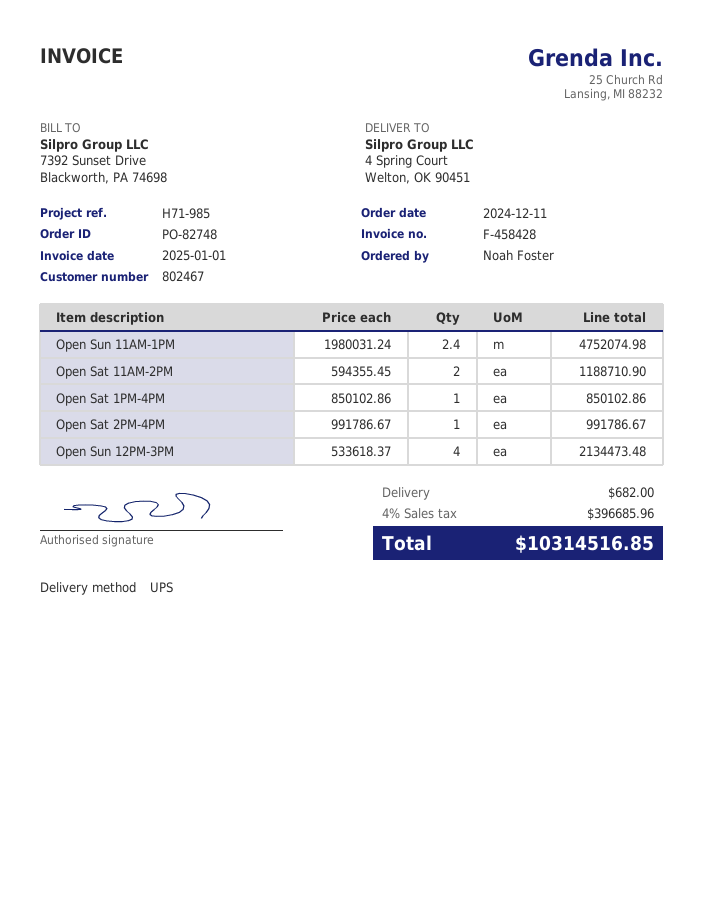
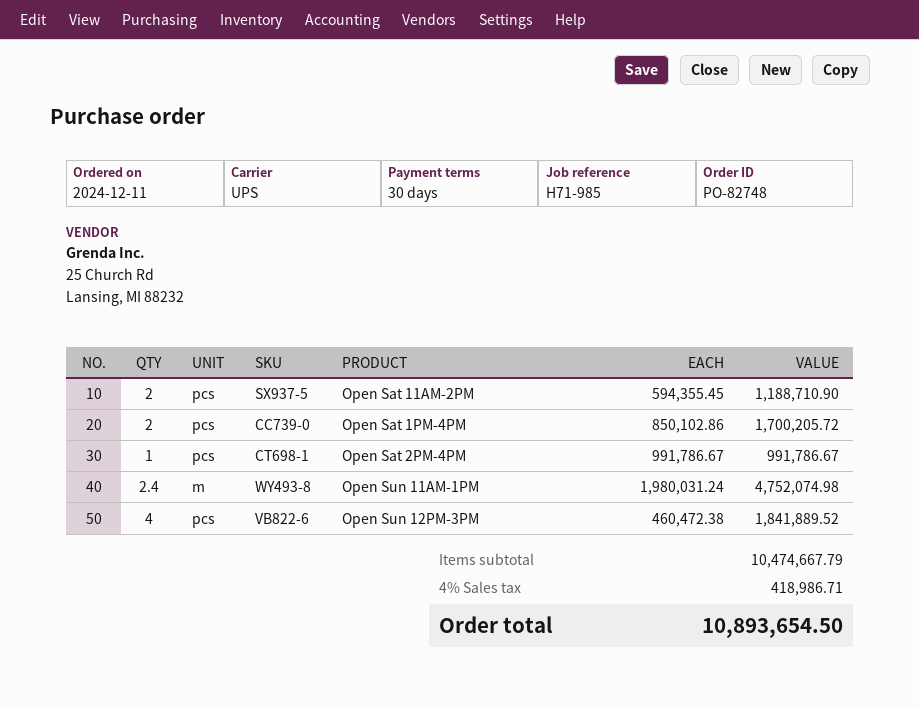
Open Sat 1PM-4PM: 1 x 850102.86 = 850102.86 -> 2 x 850102.86 = 1700205.72
Open Sun 12PM-3PM: 4 x 533618.37 = 2134473.48 -> 4 x 460472.38 = 1841889.52
shipping: 682.00 -> none
tax: 4% = 396685.96 -> 4% = 418986.71
total: 10314516.85 -> 10893654.50

